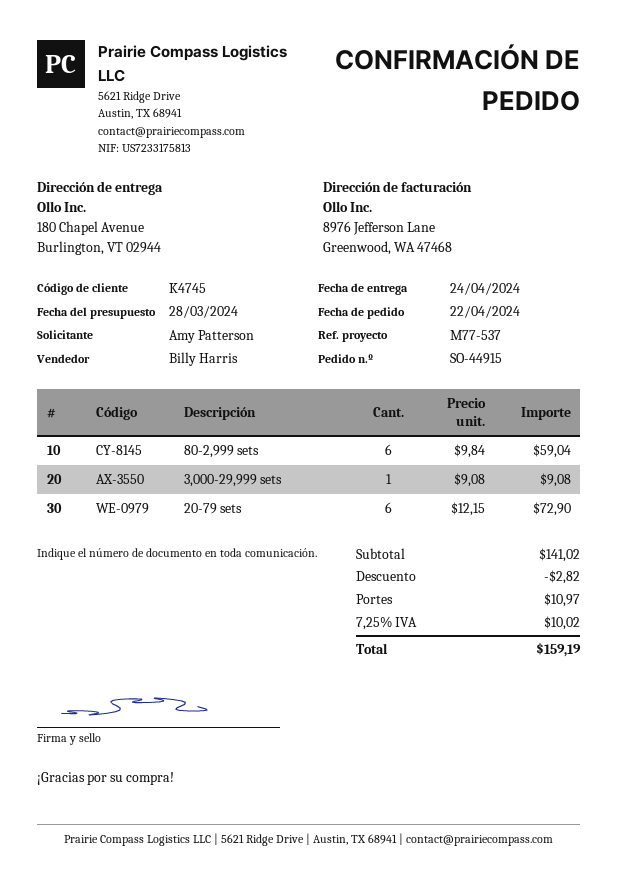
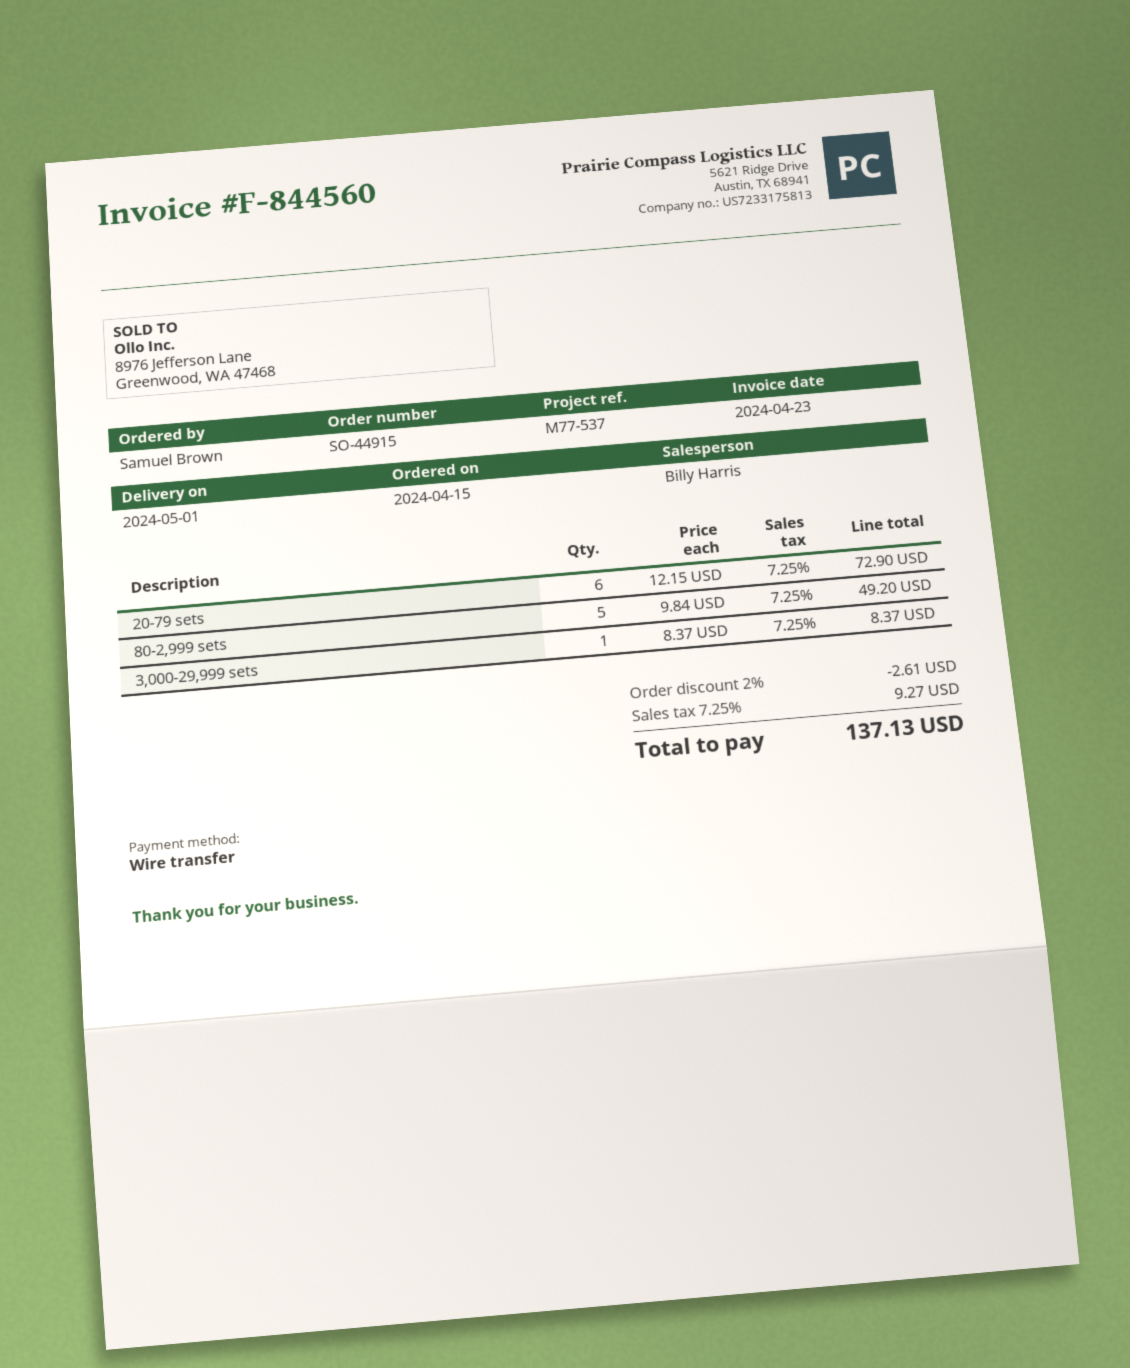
order date: 2024-04-22 -> 2024-04-15
delivery date: 2024-04-24 -> 2024-05-01
ordered by: Amy Patterson -> Samuel Brown
80-2,999 sets: 6 x 9.84 = 59.04 -> 5 x 9.84 = 49.20
3,000-29,999 sets: 1 x 9.08 = 9.08 -> 1 x 8.37 = 8.37
discount: 2.82 -> 2.61
shipping: 10.97 -> none
tax: 7.25% = 10.02 -> 7.25% = 9.27
total: 159.19 -> 137.13

